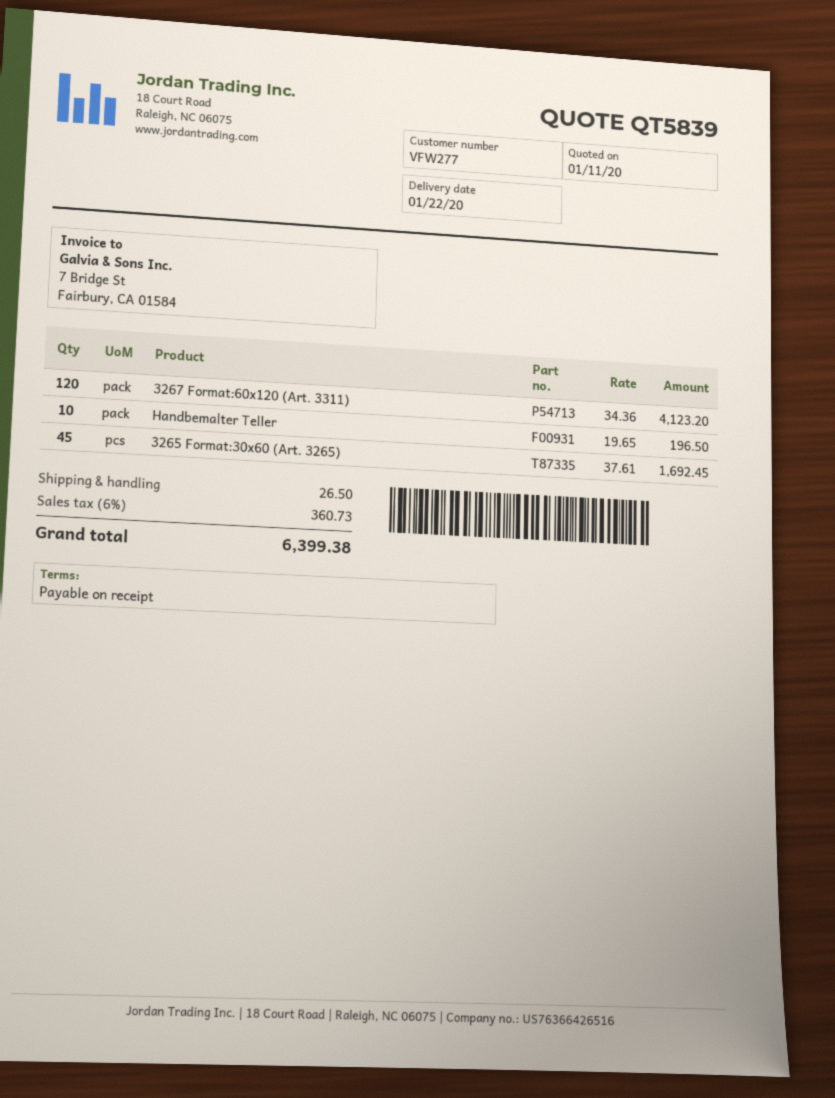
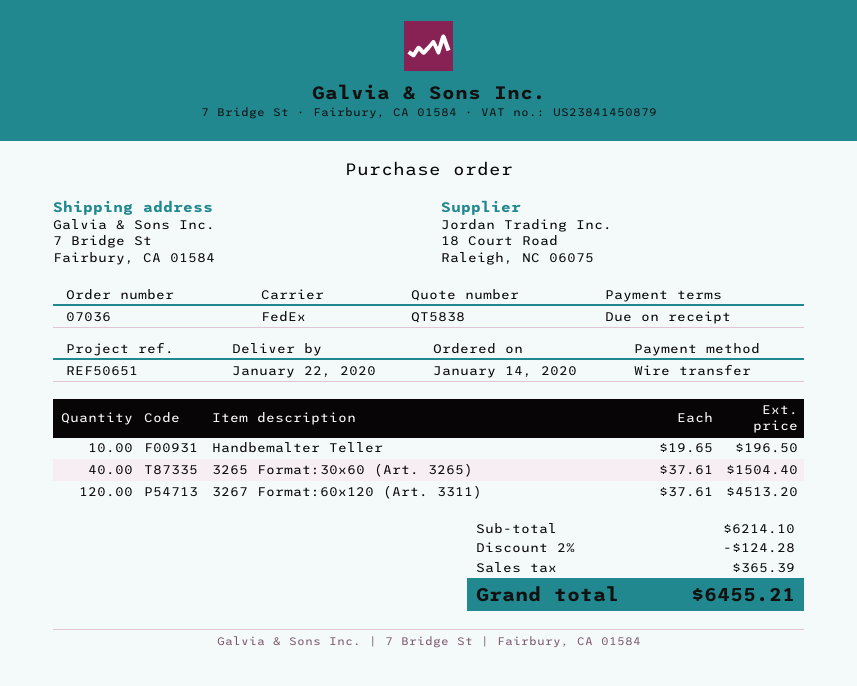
quote number: QT5839 -> QT5838
3267 Format:60x120 (Art. 3311): 120 x 34.36 = 4123.20 -> 120 x 37.61 = 4513.20
3265 Format:30x60 (Art. 3265): 45 x 37.61 = 1692.45 -> 40 x 37.61 = 1504.40
discount: none -> 2% = 124.28
shipping: 26.50 -> none
tax: 360.73 -> 365.39
total: 6399.38 -> 6455.21

